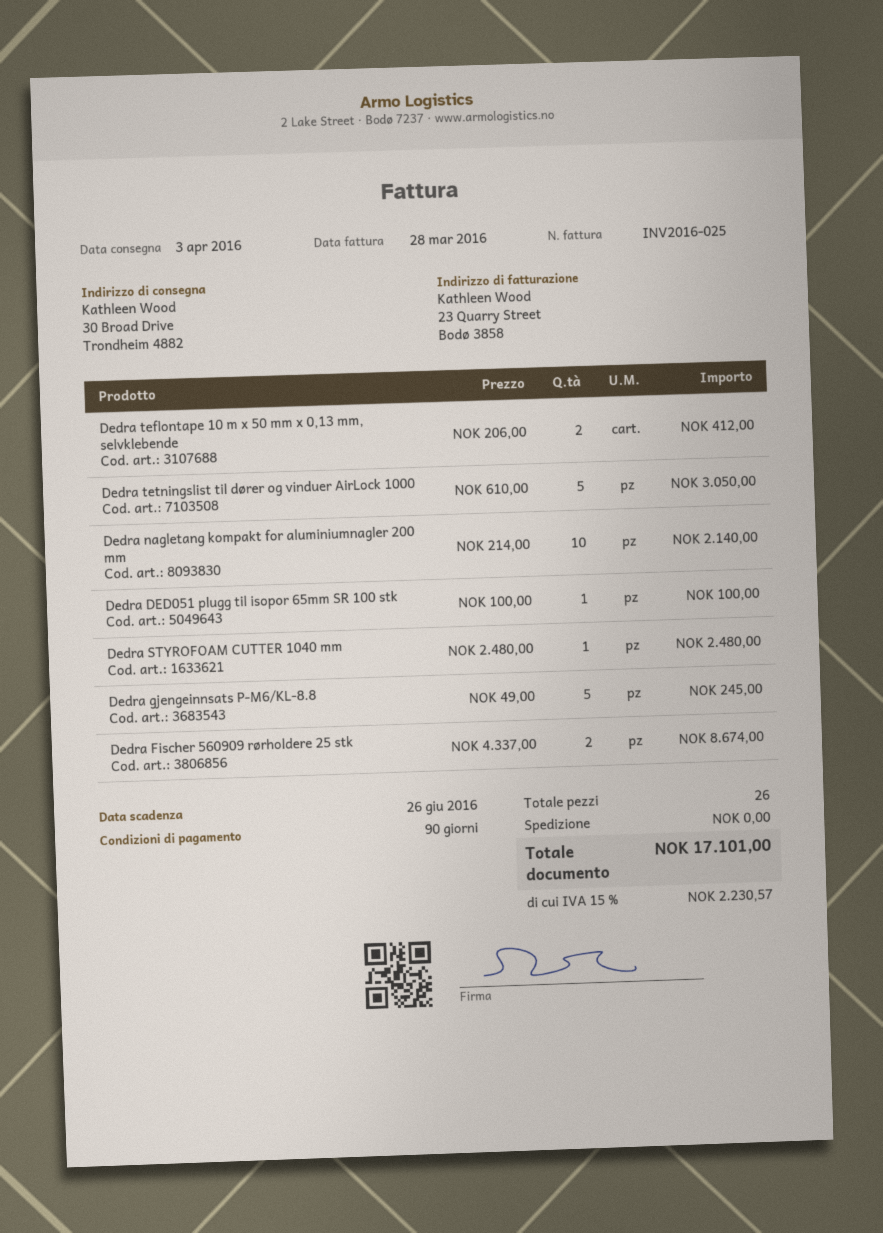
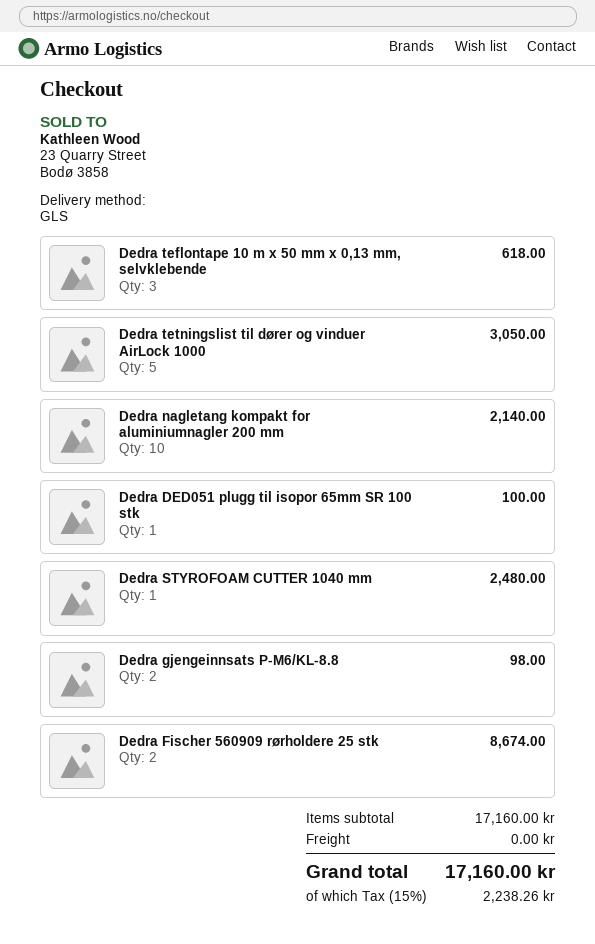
Dedra teflontape 10 m x 50 mm x 0,13 mm, selvklebende: 2 for 412.00 -> 3 for 618.00
Dedra gjengeinnsats P-M6/KL-8.8: 5 for 245.00 -> 2 for 98.00
tax: 15% = 2230.57 -> 15% = 2238.26
total: 17101.00 -> 17160.00

